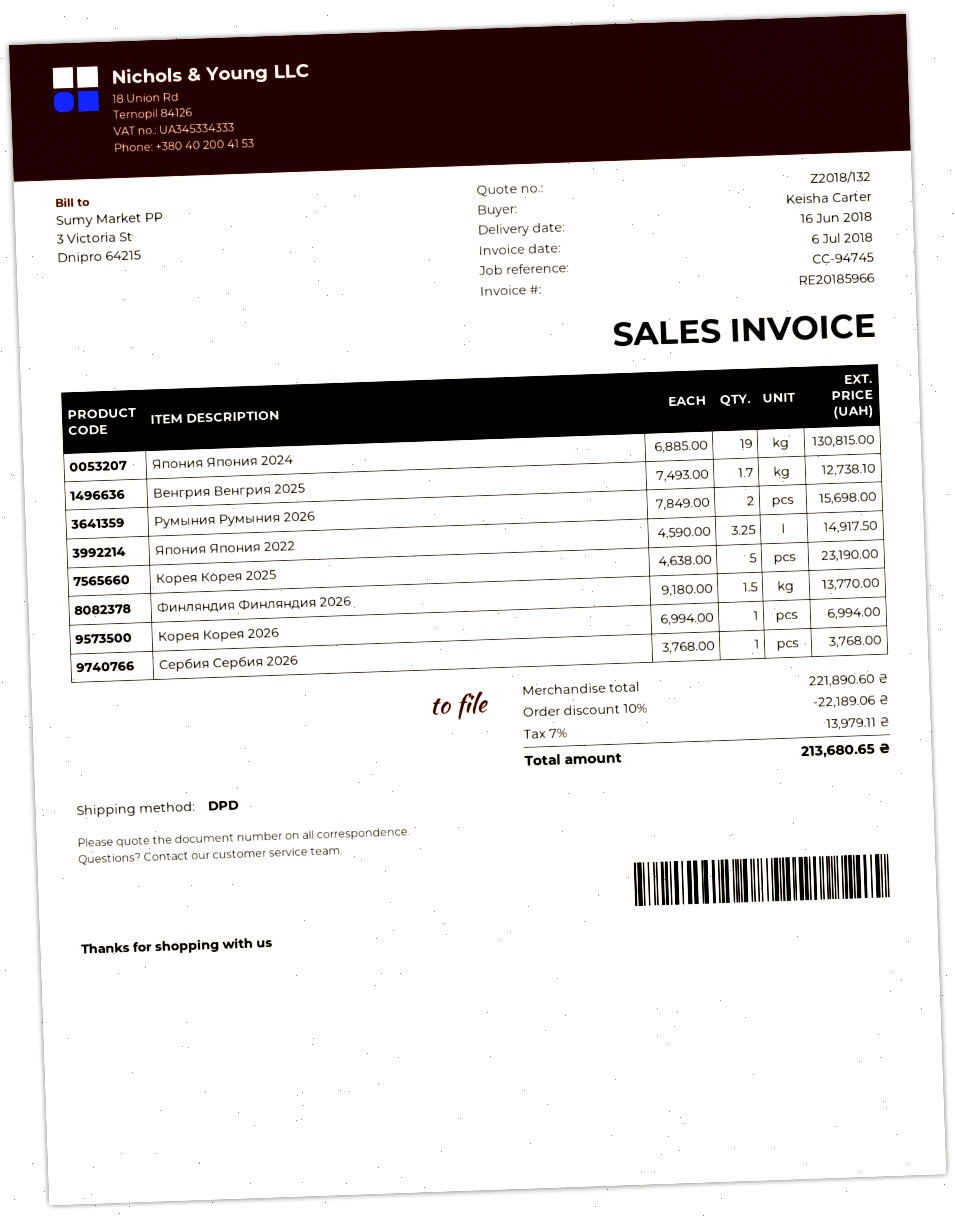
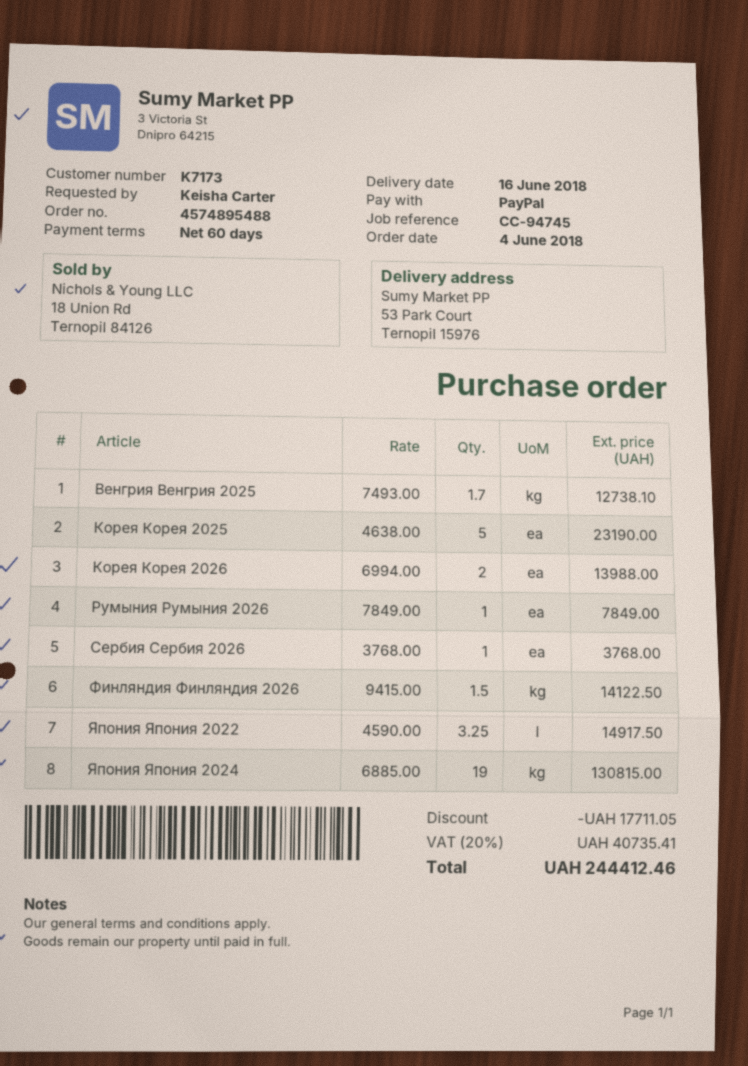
Румыния Румыния 2026: 2 x 7849.00 = 15698.00 -> 1 x 7849.00 = 7849.00
Финляндия Финляндия 2026: 1.5 x 9180.00 = 13770.00 -> 1.5 x 9415.00 = 14122.50
Корея Корея 2026: 1 x 6994.00 = 6994.00 -> 2 x 6994.00 = 13988.00
discount: 22189.06 -> 17711.05
tax: 7% = 13979.11 -> 20% = 40735.41
total: 213680.65 -> 244412.46

